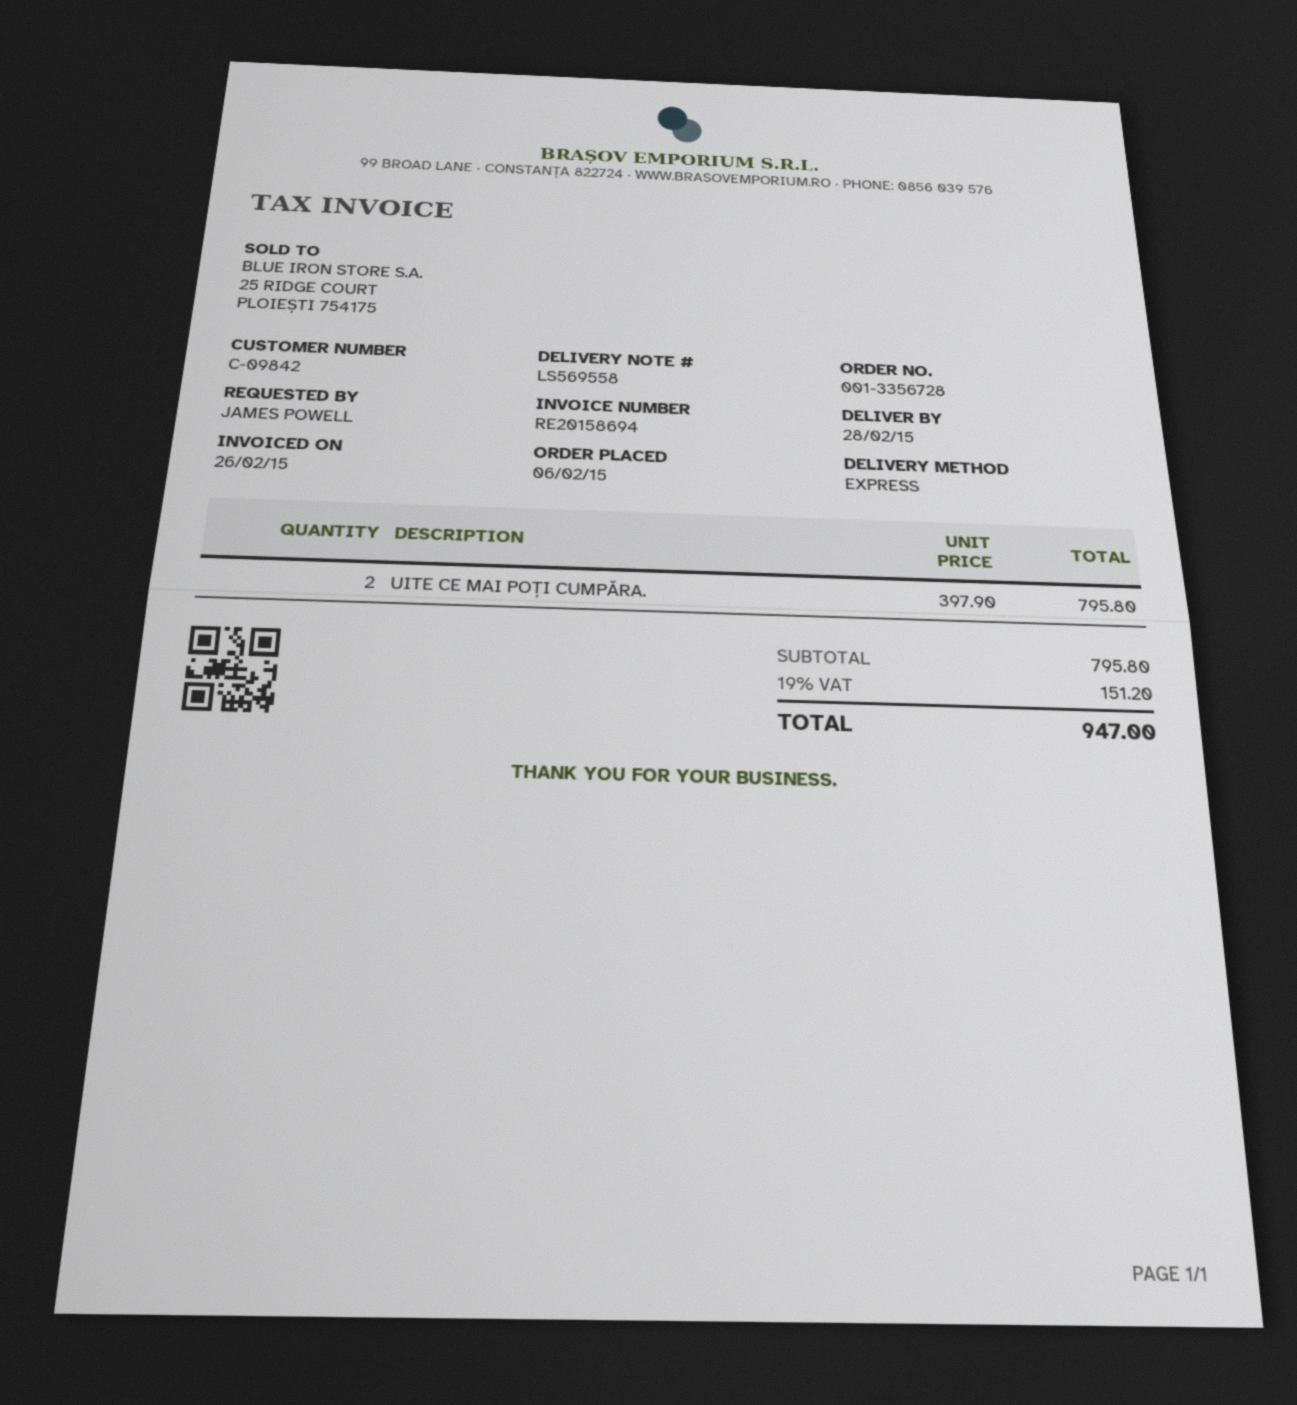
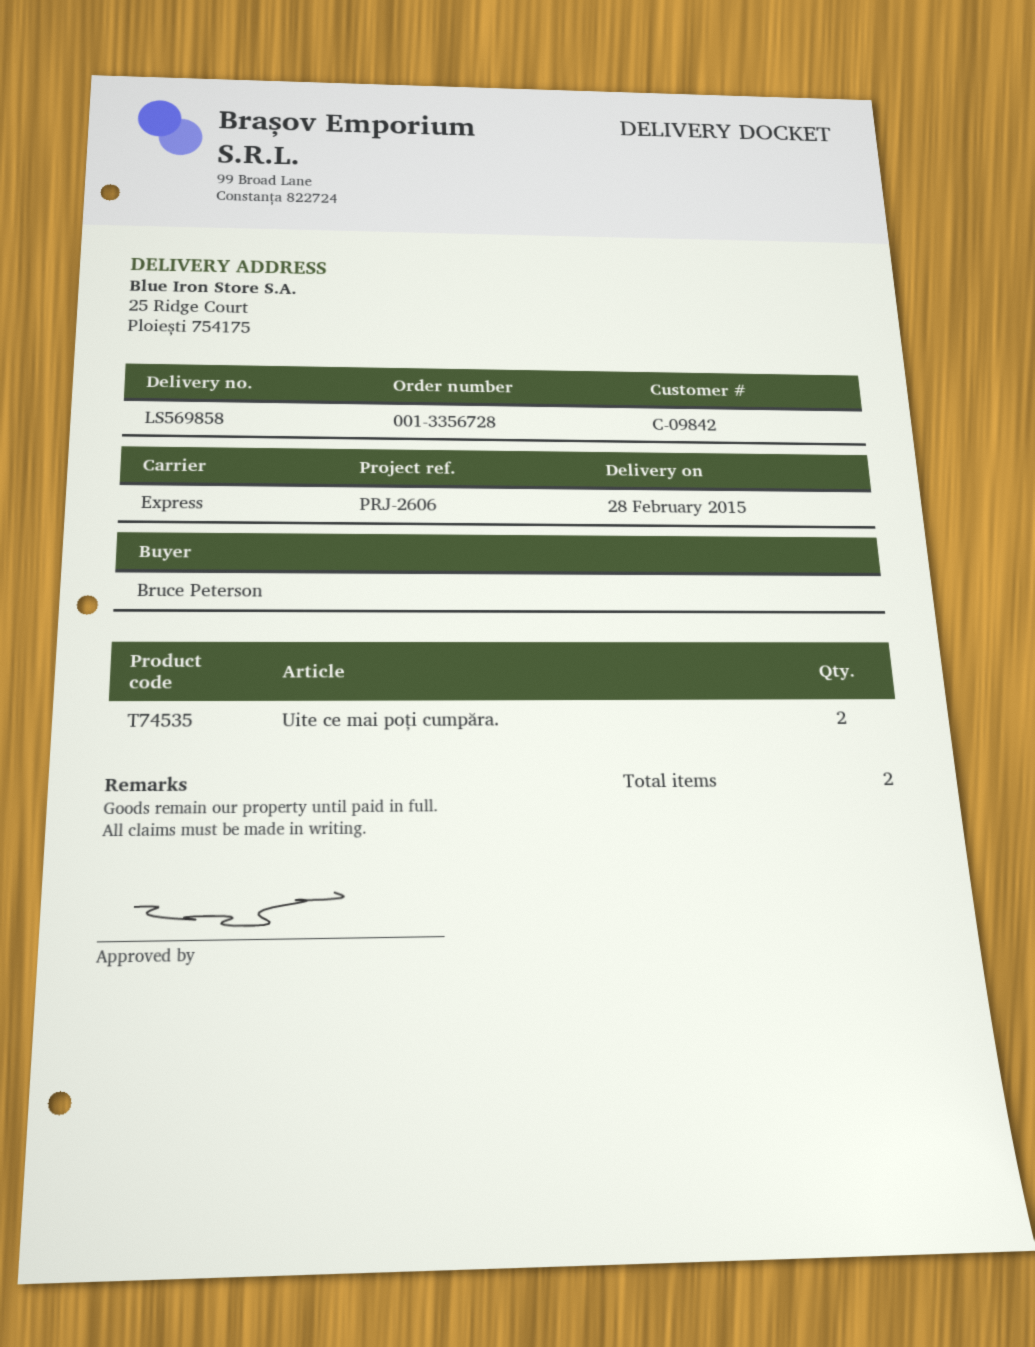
delivery note number: LS569558 -> LS569858
ordered by: JAMES POWELL -> Bruce Peterson

